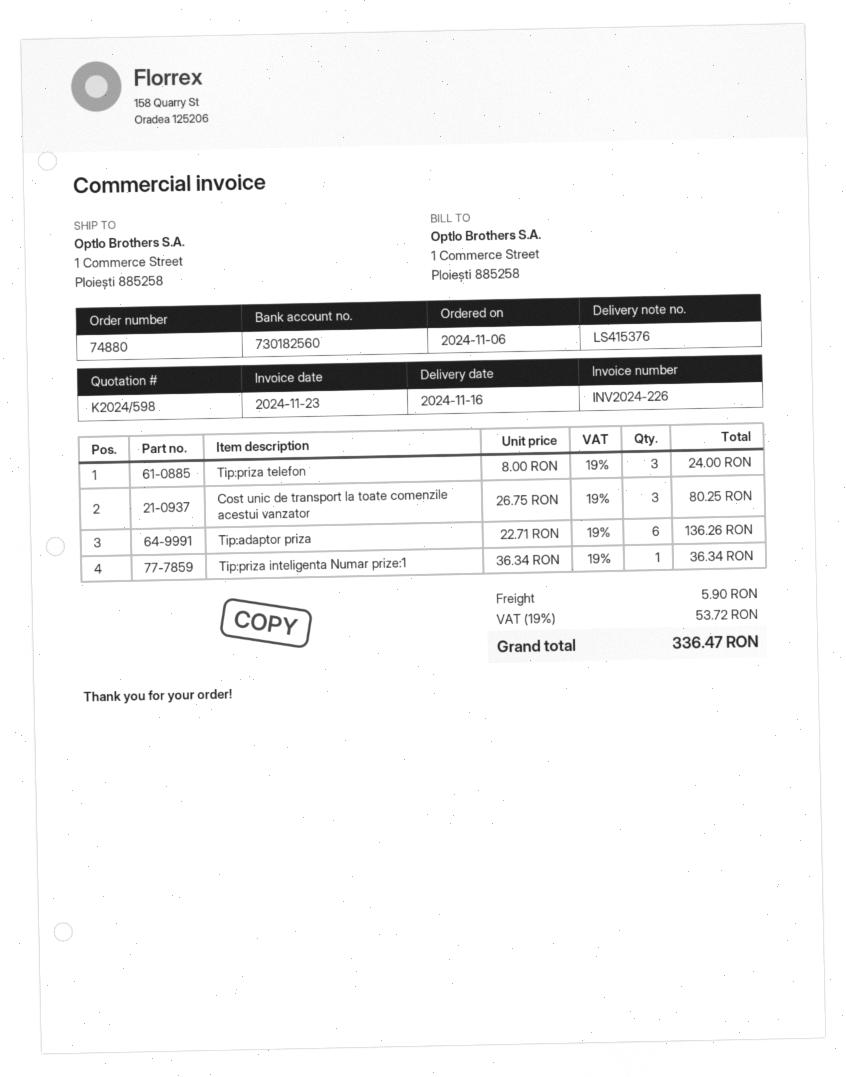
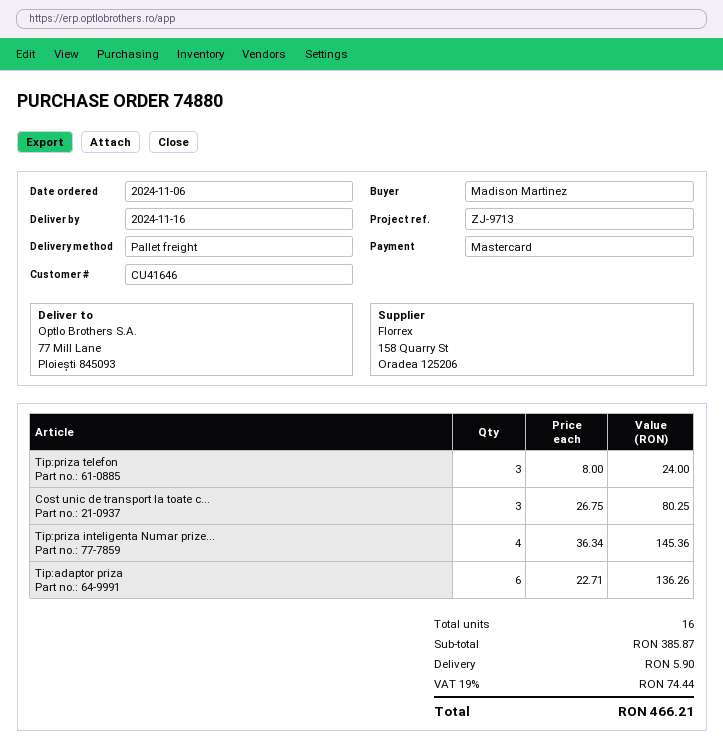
ship to: 1 Commerce Street, Ploiești 885258 -> 77 Mill Lane, Ploiești 845093
Tip:priza inteligenta Numar prize:1: 1 x 36.34 = 36.34 -> 4 x 36.34 = 145.36
tax: 19% = 53.72 -> 19% = 74.44
total: 336.47 -> 466.21

